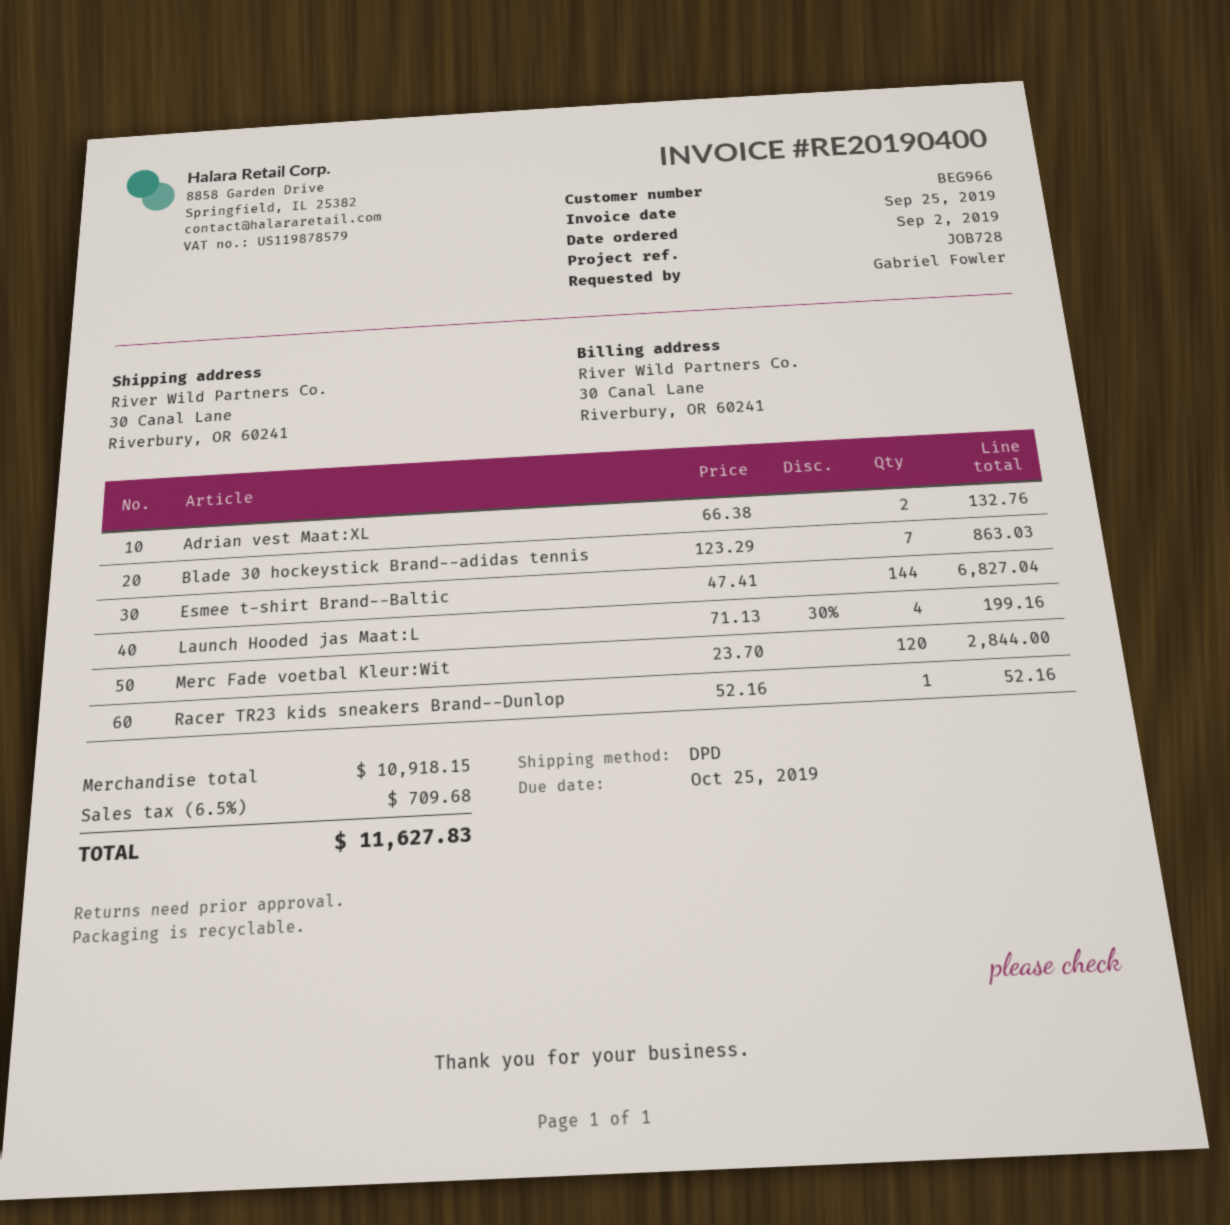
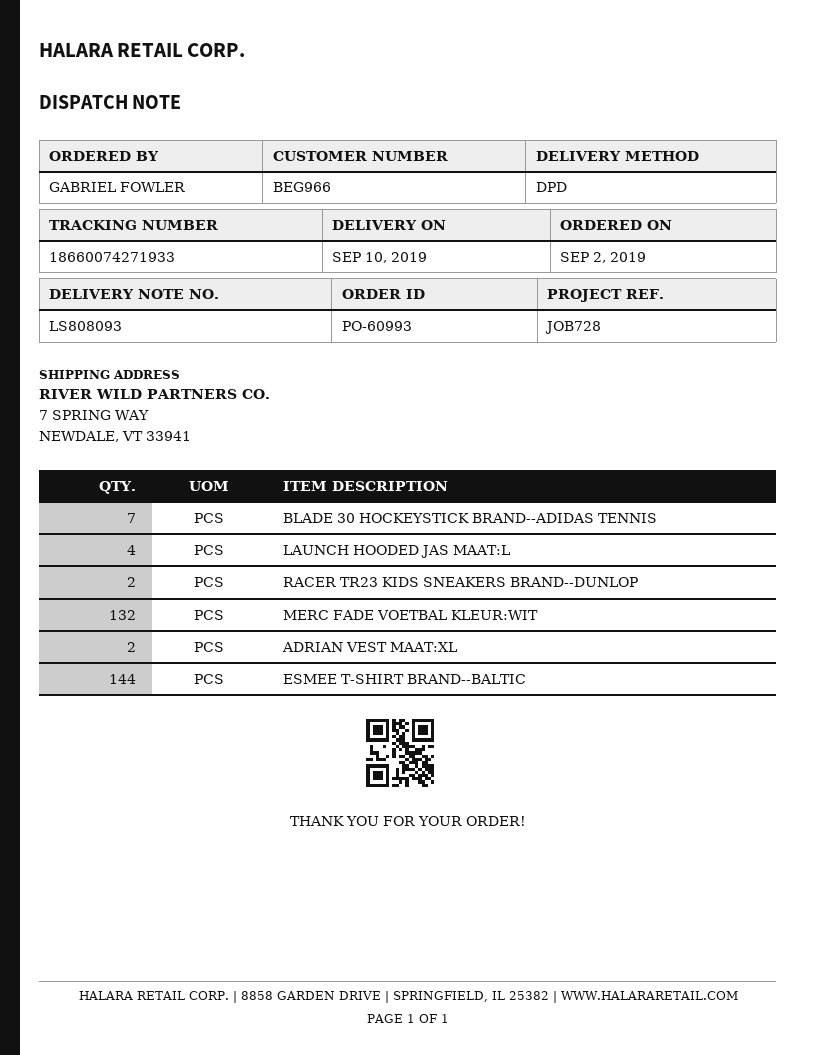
ship to: 30 Canal Lane, Riverbury, OR 60241 -> 7 SPRING WAY, NEWDALE, VT 33941
Merc Fade voetbal Kleur:Wit: 120 -> 132
Racer TR23 kids sneakers Brand--Dunlop: 1 -> 2

